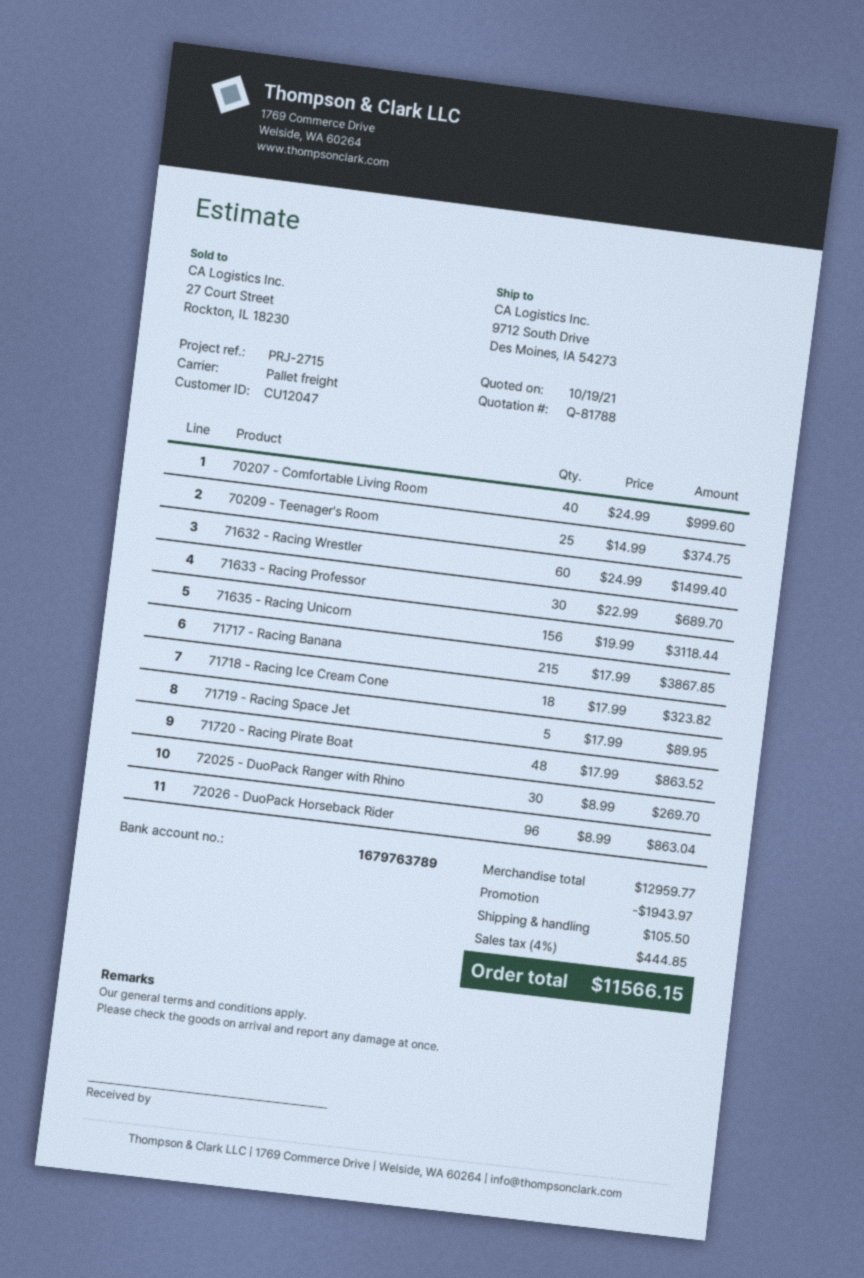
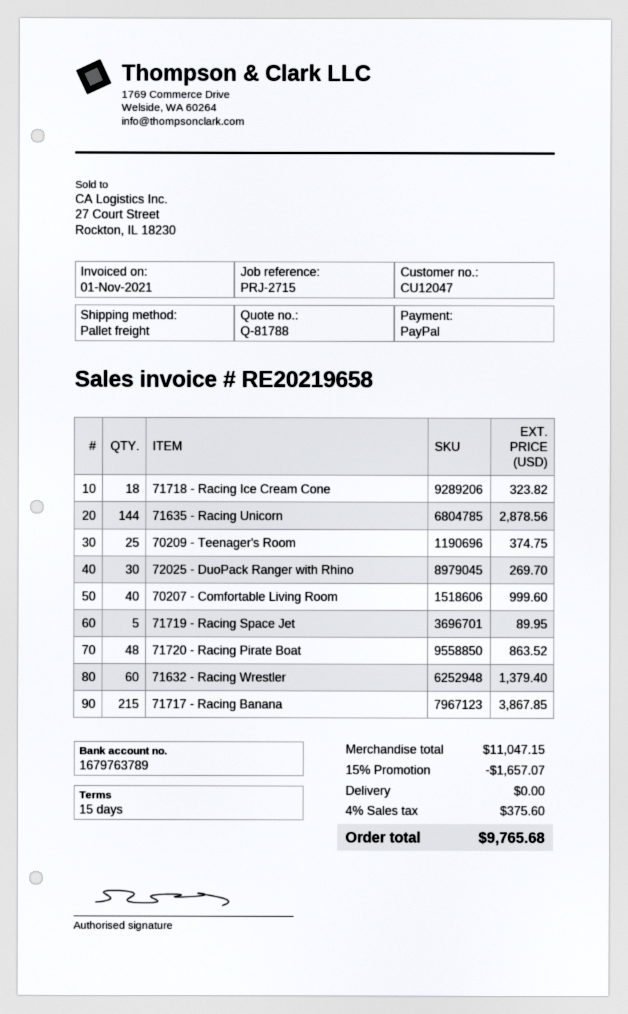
71632 - Racing Wrestler: 60 for 1499.40 -> 60 for 1379.40
71633 - Racing Professor: 30 for 689.70 -> none
71635 - Racing Unicorn: 156 for 3118.44 -> 144 for 2878.56
72026 - DuoPack Horseback Rider: 96 for 863.04 -> none
subtotal: 12959.77 -> 11047.15
discount: 1943.97 -> 1657.07
shipping: 105.50 -> 0.00
tax: 4% = 444.85 -> 4% = 375.60
total: 11566.15 -> 9765.68

